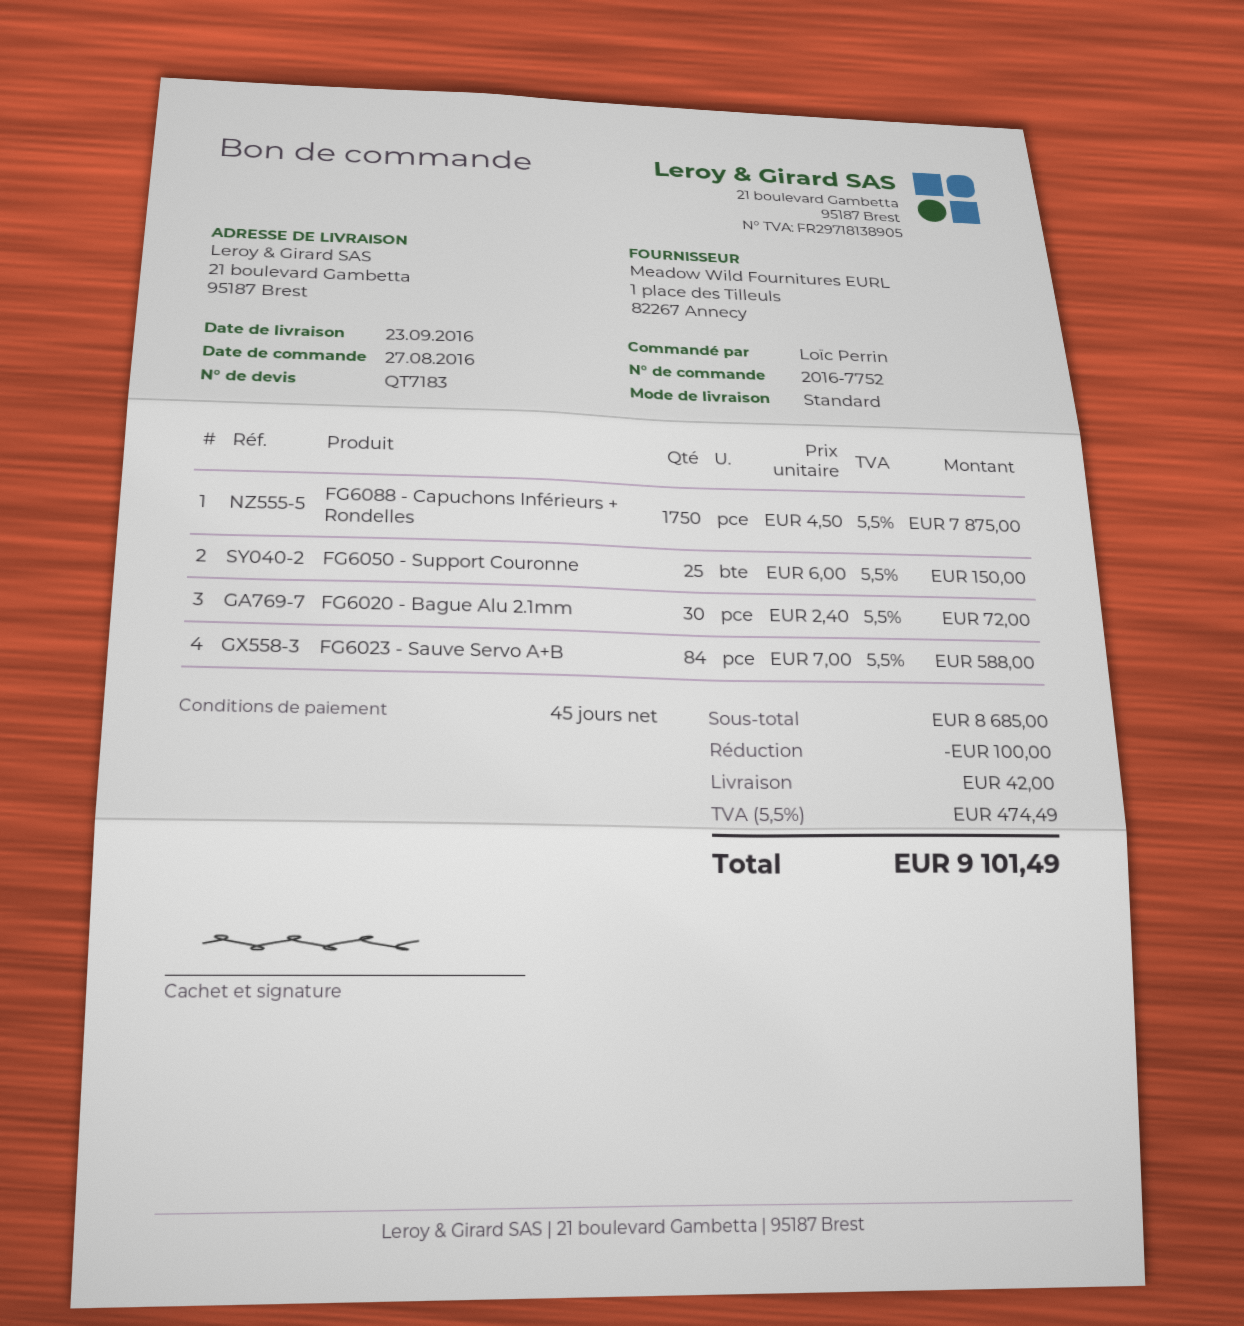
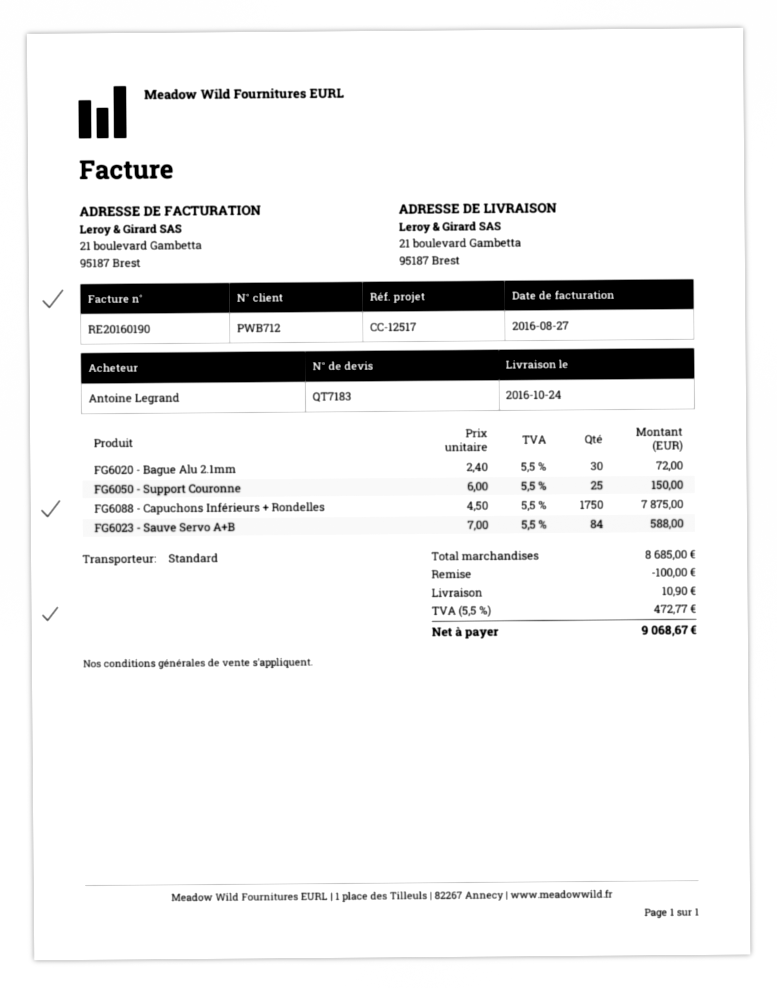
delivery date: 2016-09-23 -> 2016-10-24
ordered by: Loïc Perrin -> Antoine Legrand
shipping: 42.00 -> 10.90
tax: 5.5% = 474.49 -> 5.5% = 472.77
total: 9101.49 -> 9068.67

